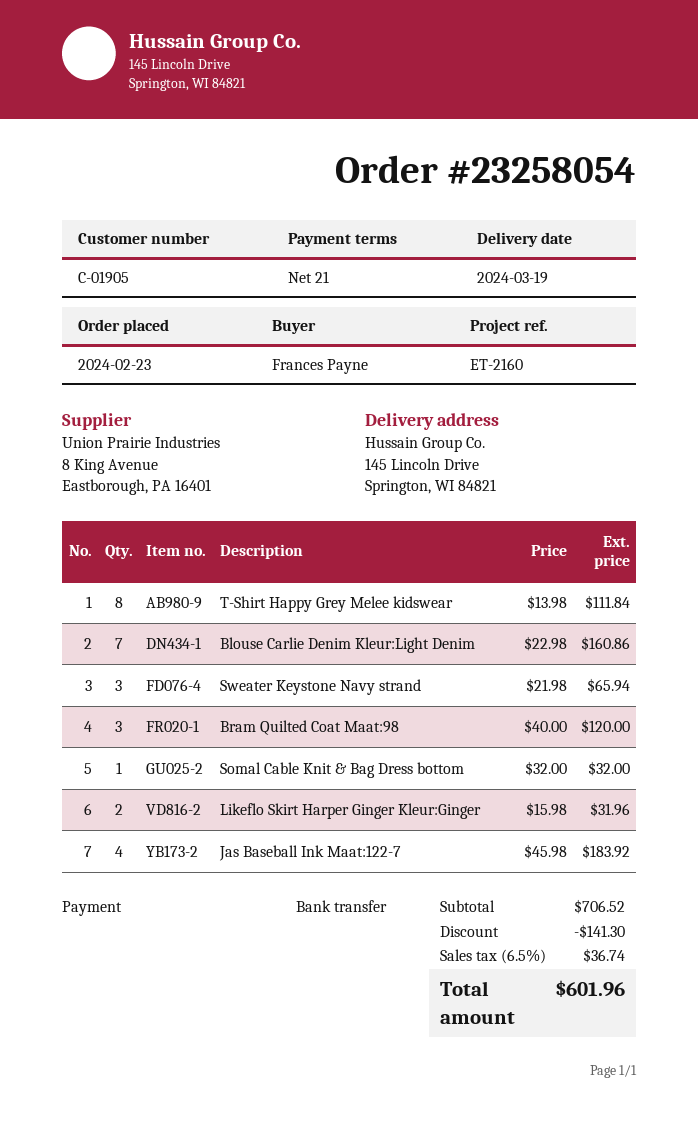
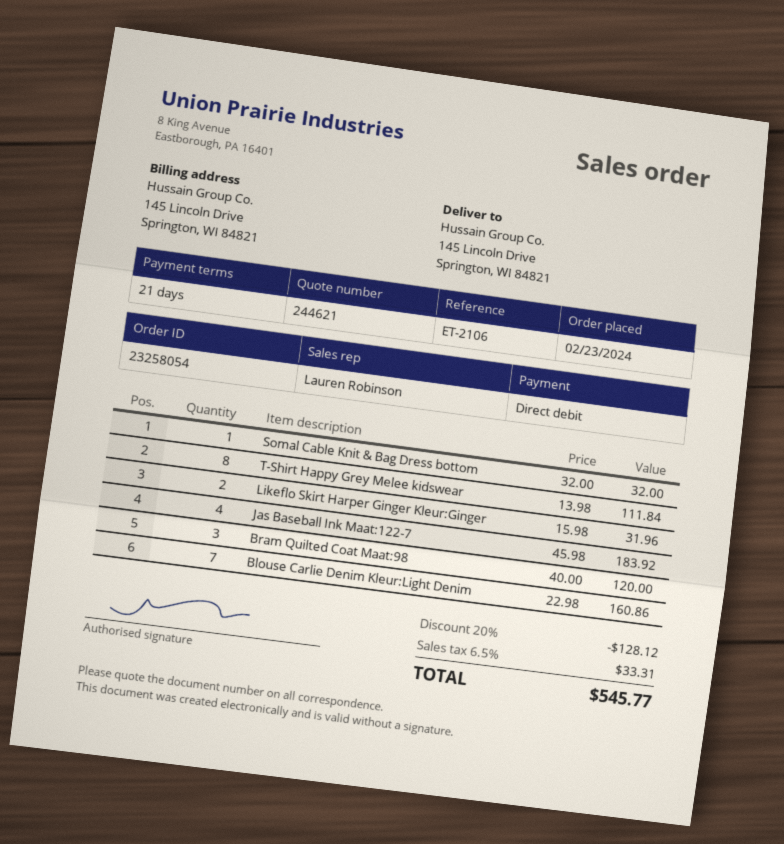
reference: ET-2160 -> ET-2106
payment method: bank transfer -> direct debit
Sweater Keystone Navy strand: 3 x 21.98 = 65.94 -> none
discount: 141.30 -> 128.12
tax: 6.5% = 36.74 -> 6.5% = 33.31
total: 601.96 -> 545.77

